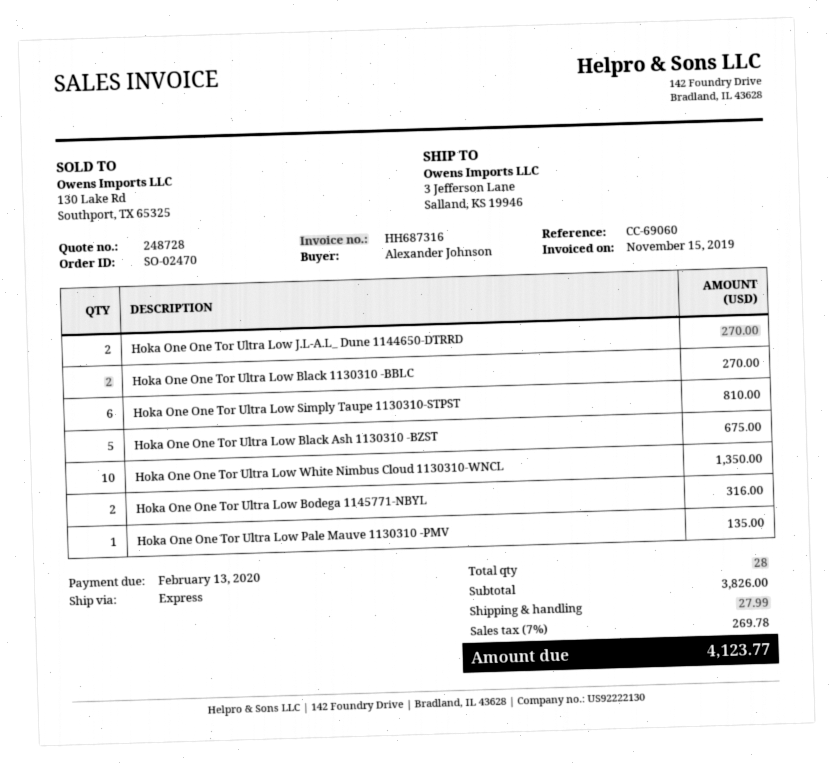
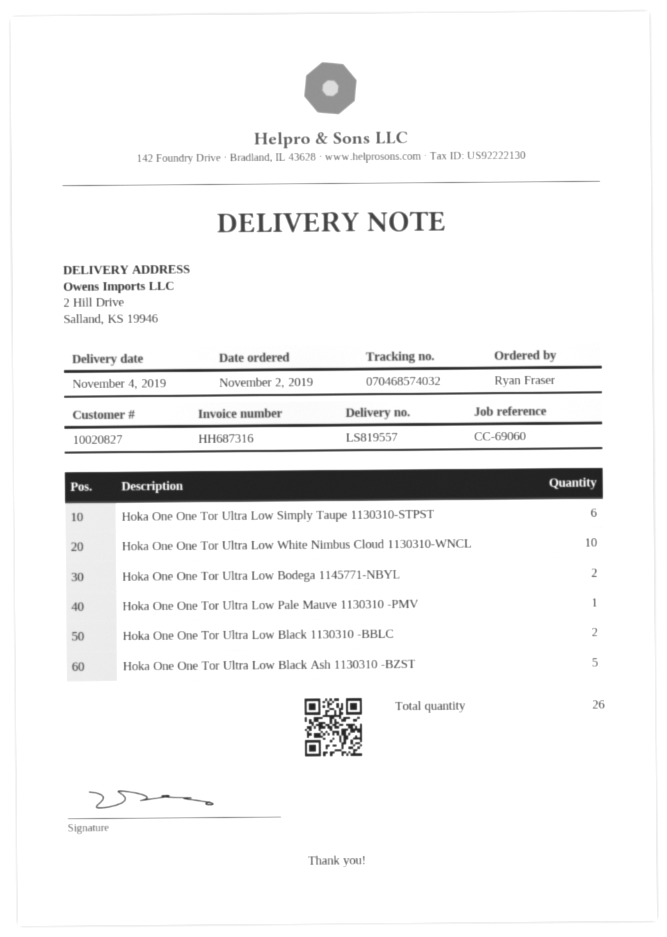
ordered by: Alexander Johnson -> Ryan Fraser
ship to: 3 Jefferson Lane, Salland, KS 19946 -> 2 Hill Drive, Salland, KS 19946
Hoka One One Tor Ultra Low J.L-A.L_ Dune 1144650-DTRRD: 2 -> none
total quantity: 28 -> 26

